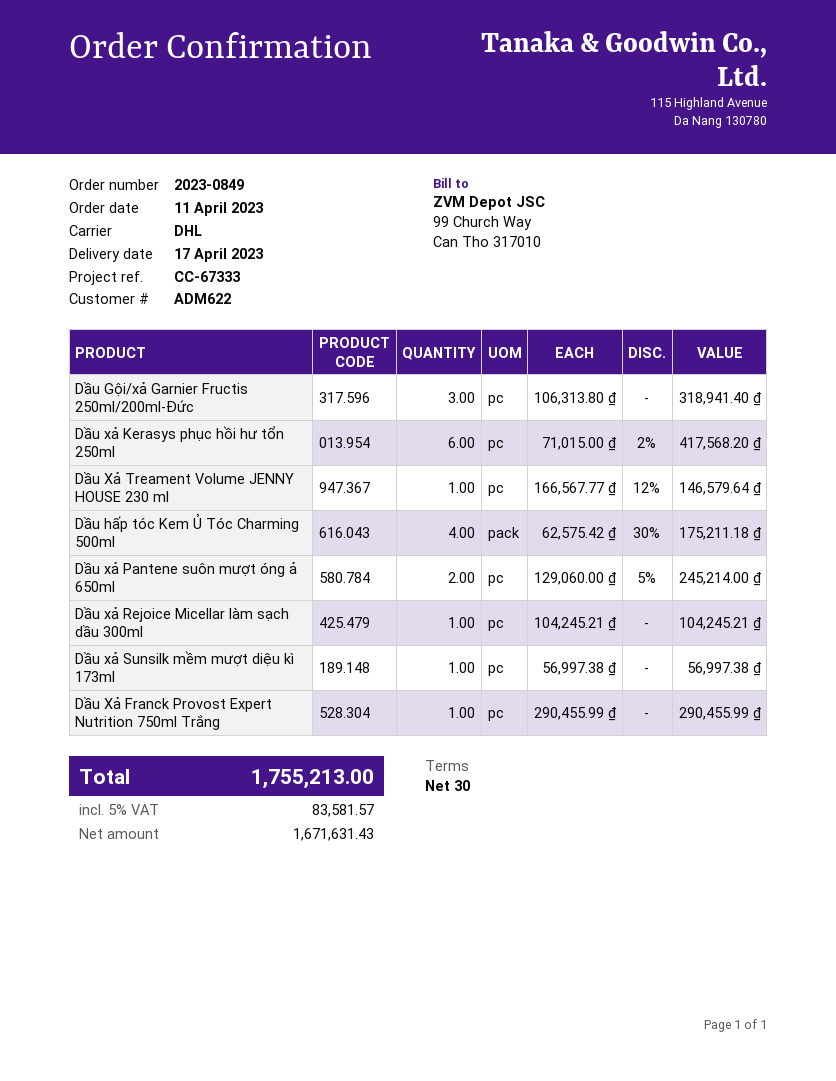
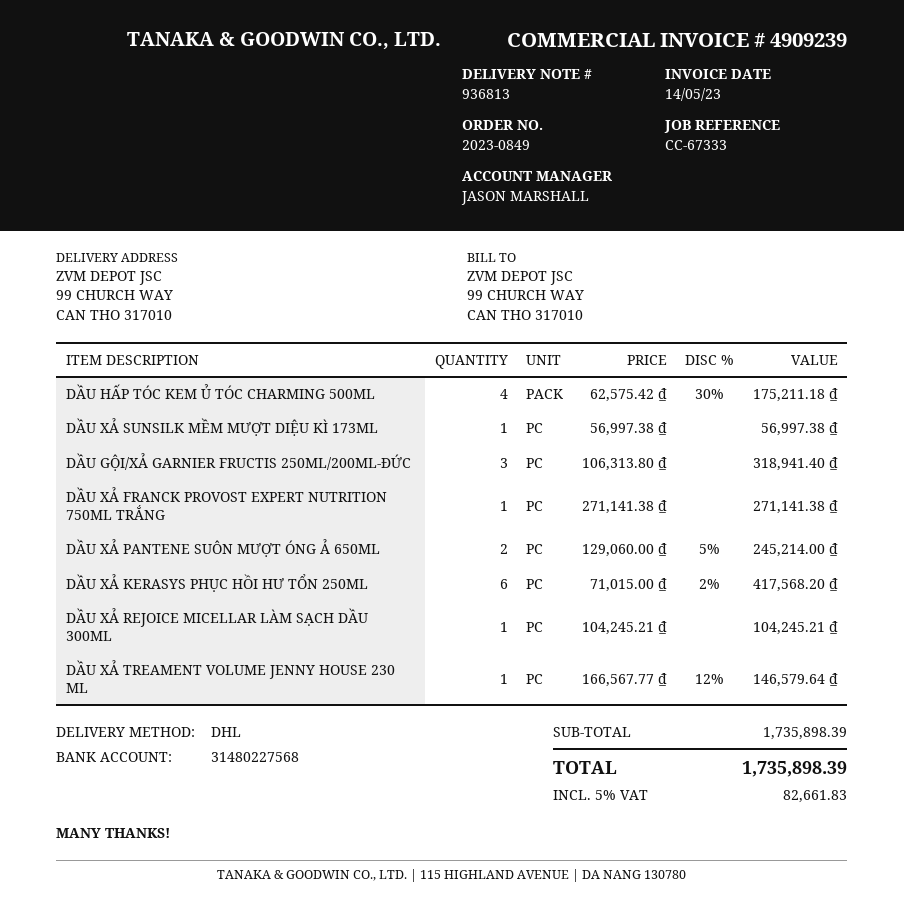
Dầu Xả Franck Provost Expert Nutrition 750ml Trắng: 1 x 290455.99 = 290455.99 -> 1 x 271141.38 = 271141.38
tax: 5% = 83581.57 -> 5% = 82661.83
total: 1755213.00 -> 1735898.39

